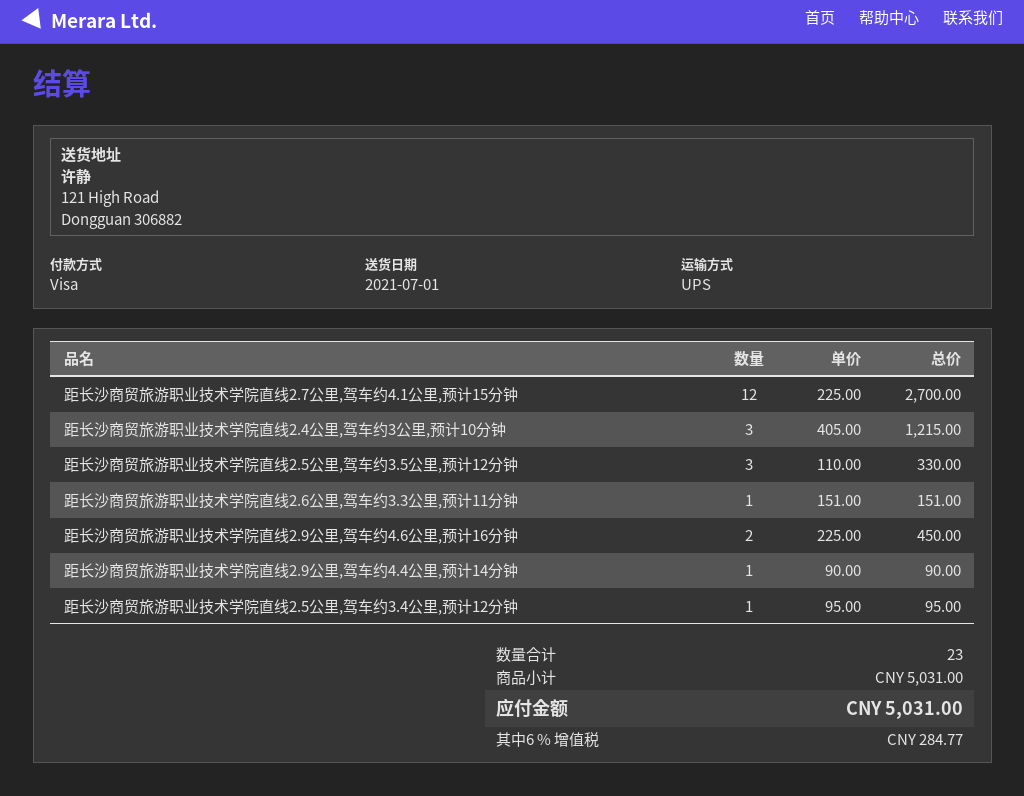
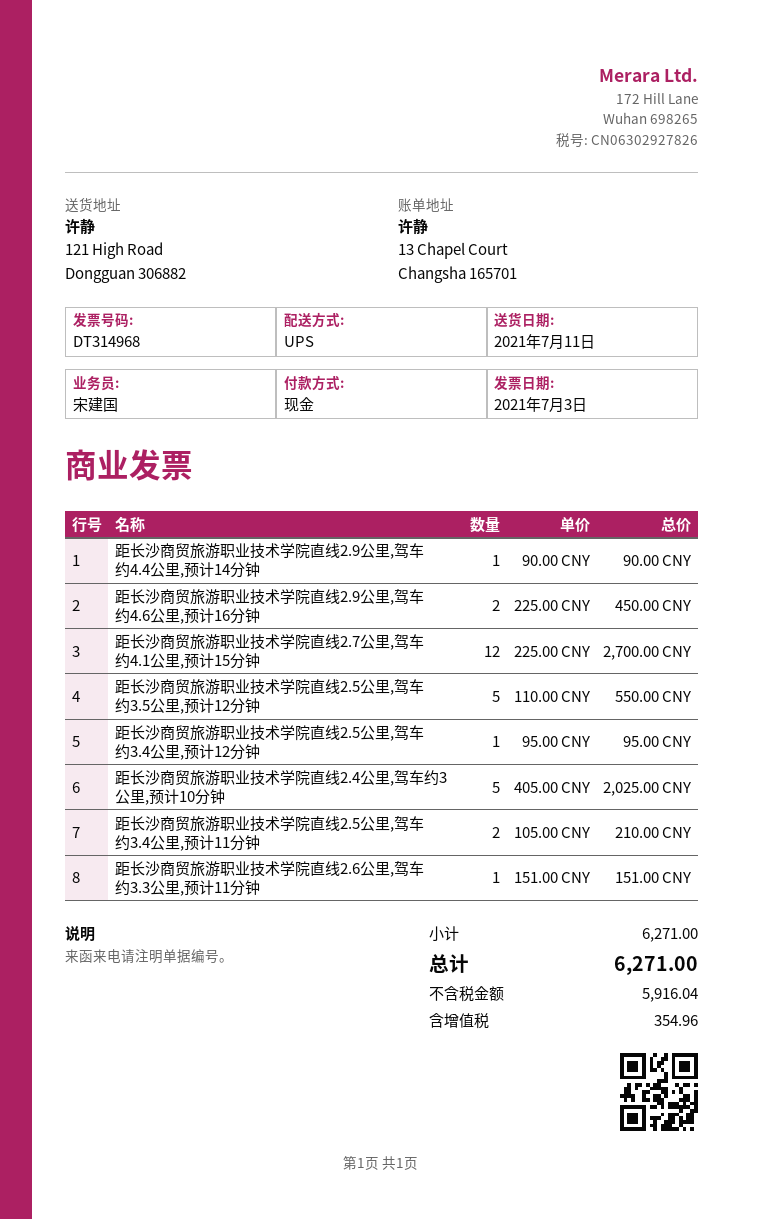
delivery date: 2021-07-01 -> 2021-07-11
payment method: Visa -> cash
距长沙商贸旅游职业技术学院直线2.4公里,驾车约3公里,预计10分钟: 3 x 405.00 = 1215.00 -> 5 x 405.00 = 2025.00
距长沙商贸旅游职业技术学院直线2.5公里,驾车约3.5公里,预计12分钟: 3 x 110.00 = 330.00 -> 5 x 110.00 = 550.00
距长沙商贸旅游职业技术学院直线2.5公里,驾车约3.4公里,预计11分钟: none -> 2 x 105.00 = 210.00
subtotal: 5031.00 -> 6271.00
tax: 284.77 -> 354.96
total: 5031.00 -> 6271.00

